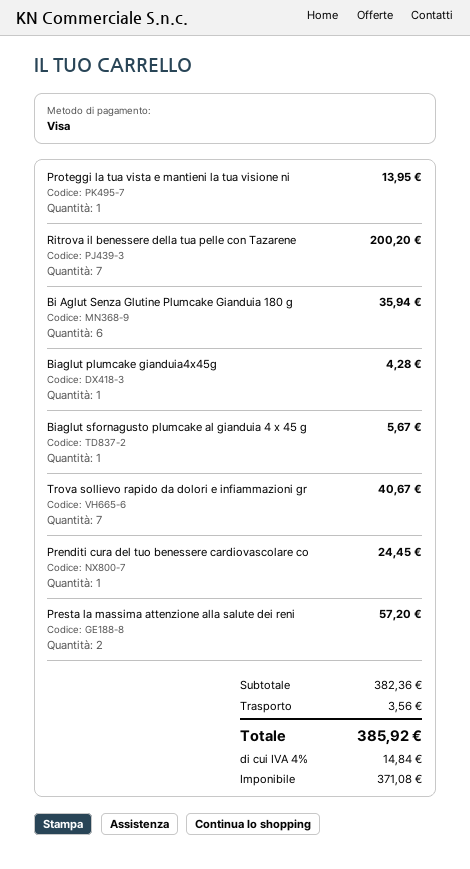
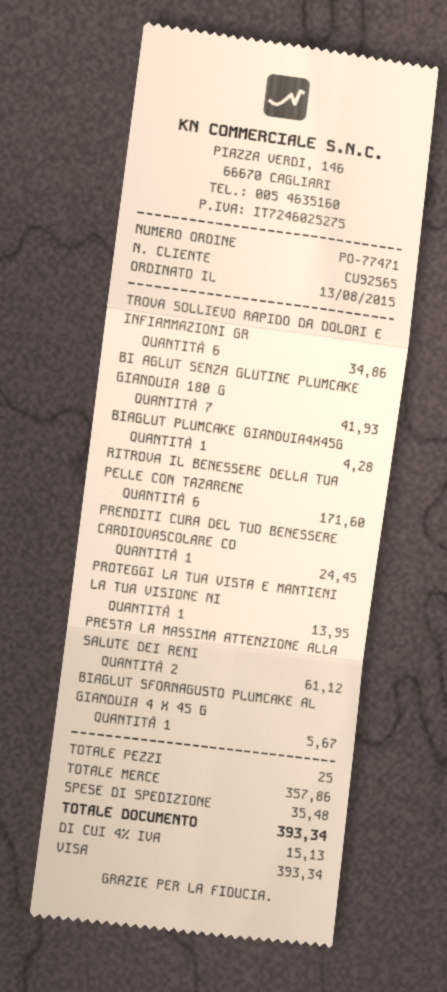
Ritrova il benessere della tua pelle con Tazarene: 7 for 200.20 -> 6 for 171.60
Bi Aglut Senza Glutine Plumcake Gianduia 180 g: 6 for 35.94 -> 7 for 41.93
Trova sollievo rapido da dolori e infiammazioni gr: 7 for 40.67 -> 6 for 34.86
Presta la massima attenzione alla salute dei reni: 2 for 57.20 -> 2 for 61.12
subtotal: 382.36 -> 357.86
shipping: 3.56 -> 35.48
tax: 4% = 14.84 -> 4% = 15.13
total: 385.92 -> 393.34

